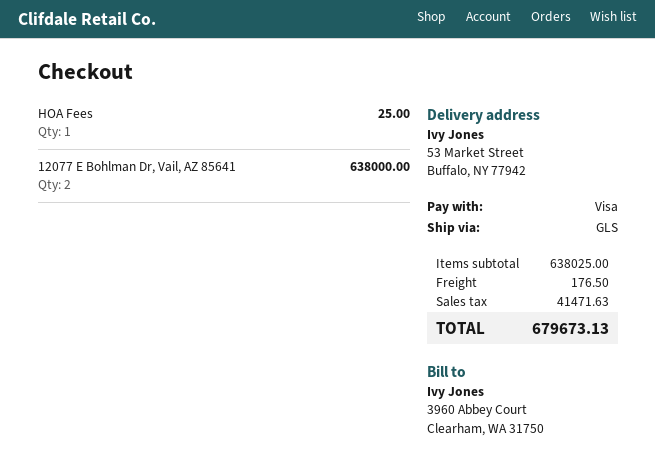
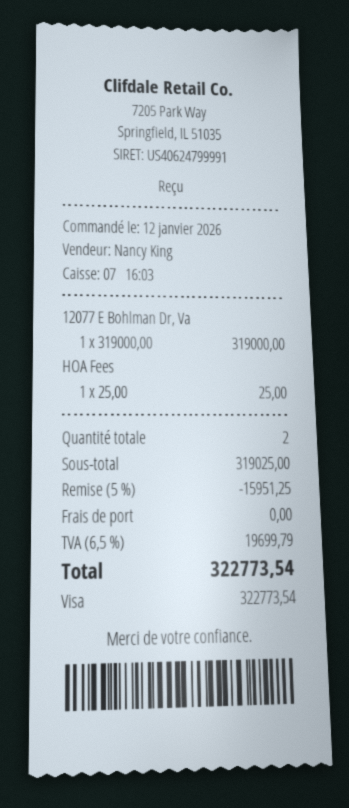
12077 E Bohlman Dr, Vail, AZ 85641: 2 for 638000.00 -> 1 for 319000.00
subtotal: 638025.00 -> 319025.00
discount: none -> 5% = 15951.25
shipping: 176.50 -> 0.00
tax: 41471.63 -> 19699.79
total: 679673.13 -> 322773.54

